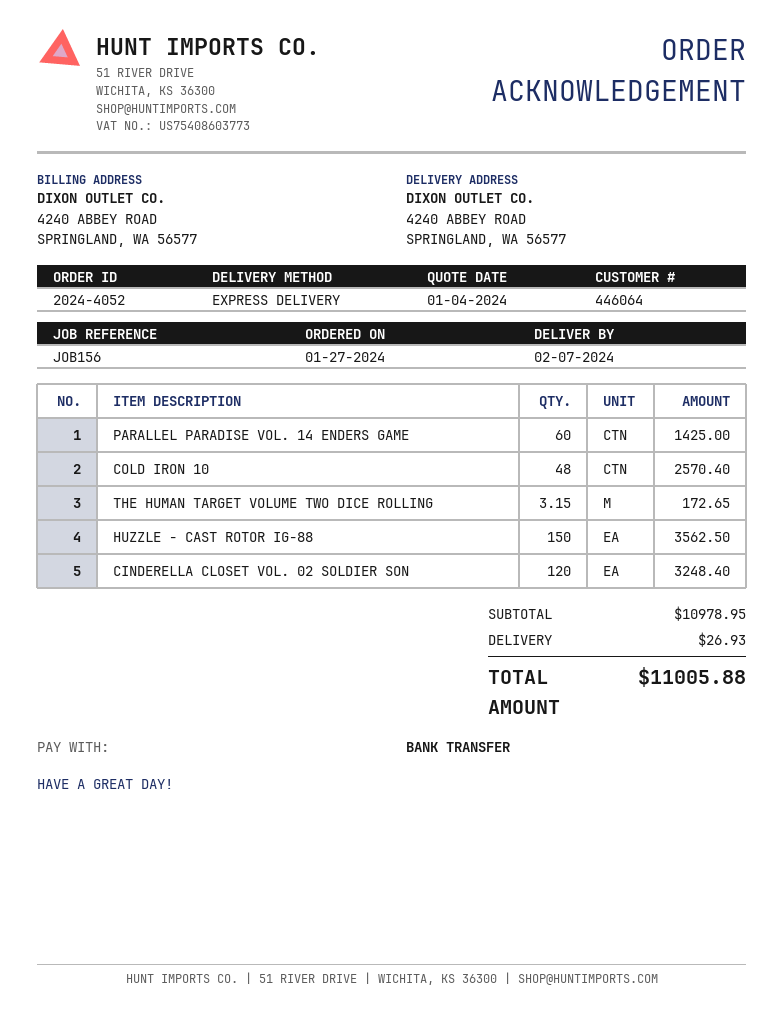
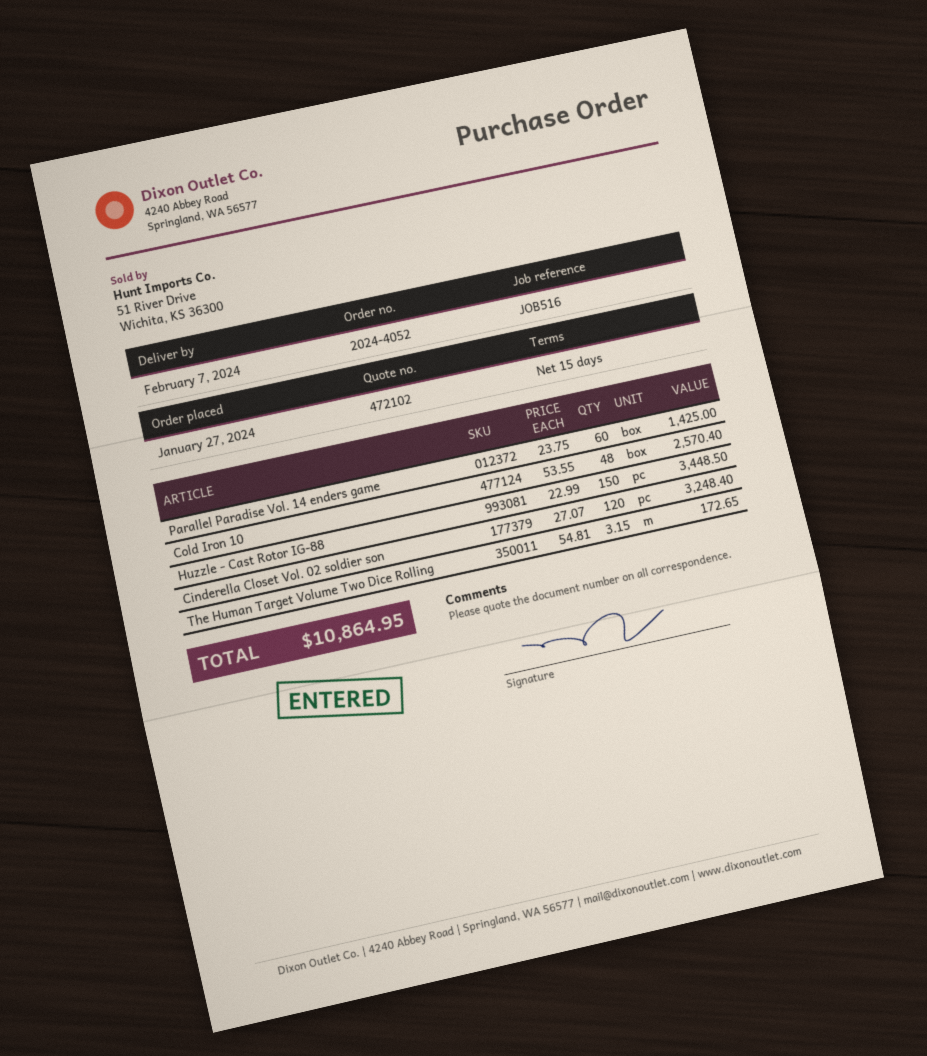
reference: JOB156 -> JOB516
HUZZLE - CAST ROTOR IG-88: 150 for 3562.50 -> 150 for 3448.50
shipping: 26.93 -> none
total: 11005.88 -> 10864.95

